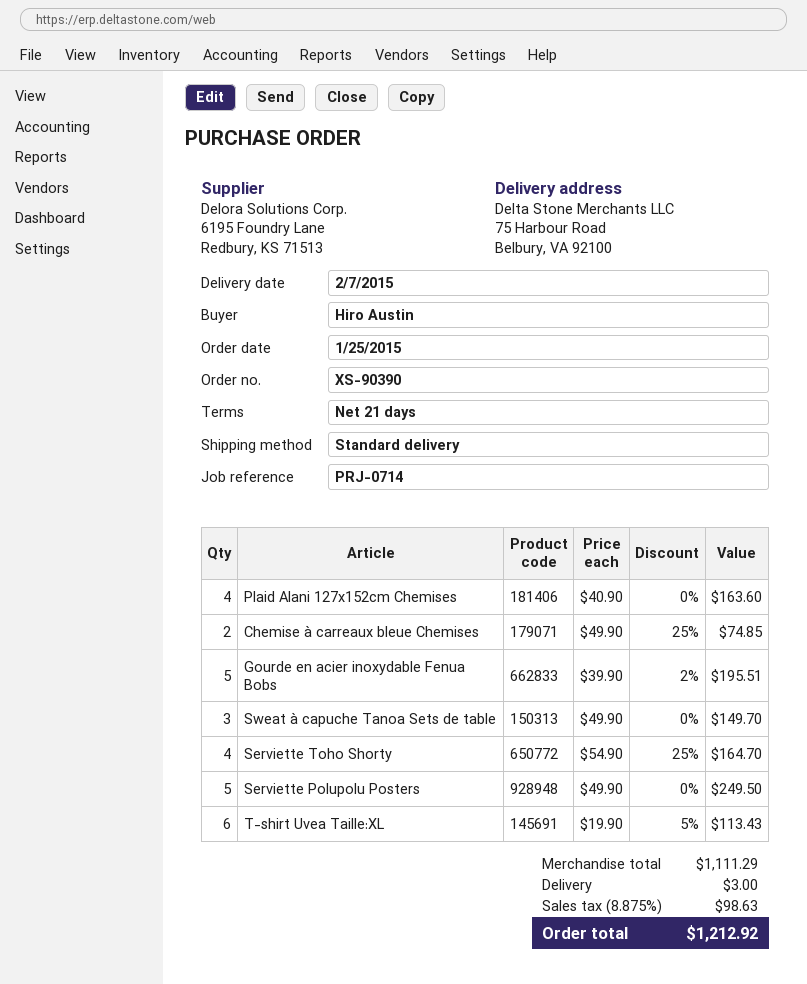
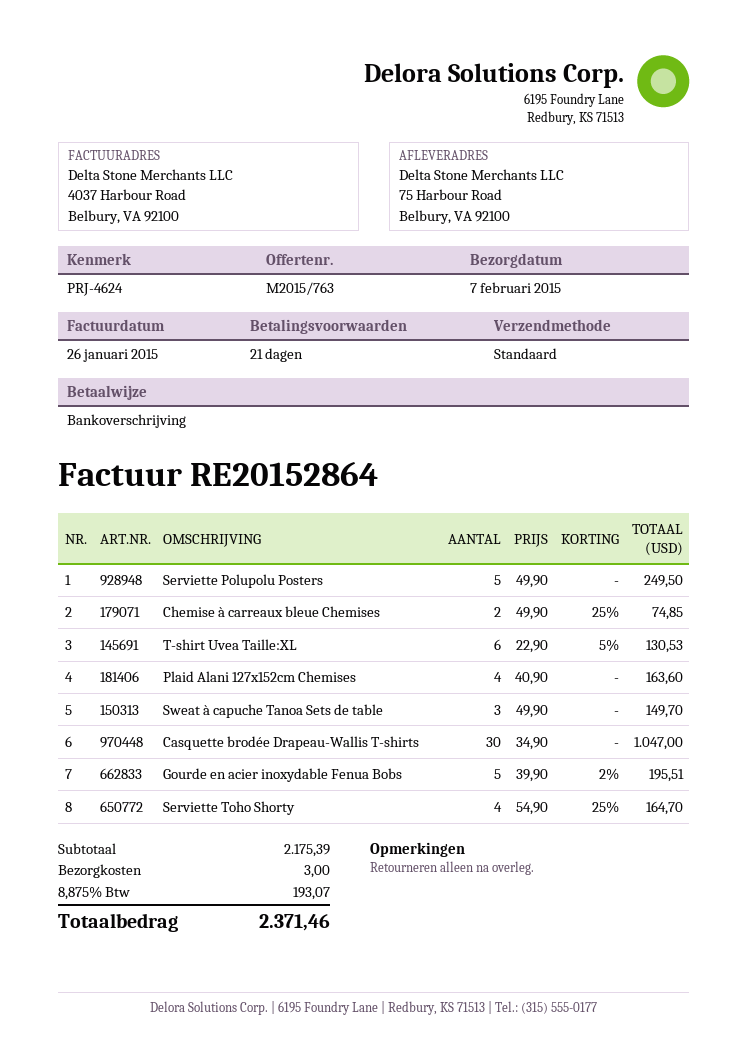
reference: PRJ-0714 -> PRJ-4624
T-shirt Uvea Taille:XL: 6 x 19.90 - 5% = 113.43 -> 6 x 22.90 - 5% = 130.53
Casquette brodée Drapeau-Wallis T-shirts: none -> 30 x 34.90 = 1047.00
subtotal: 1111.29 -> 2175.39
tax: 8.875% = 98.63 -> 8.875% = 193.07
total: 1212.92 -> 2371.46

